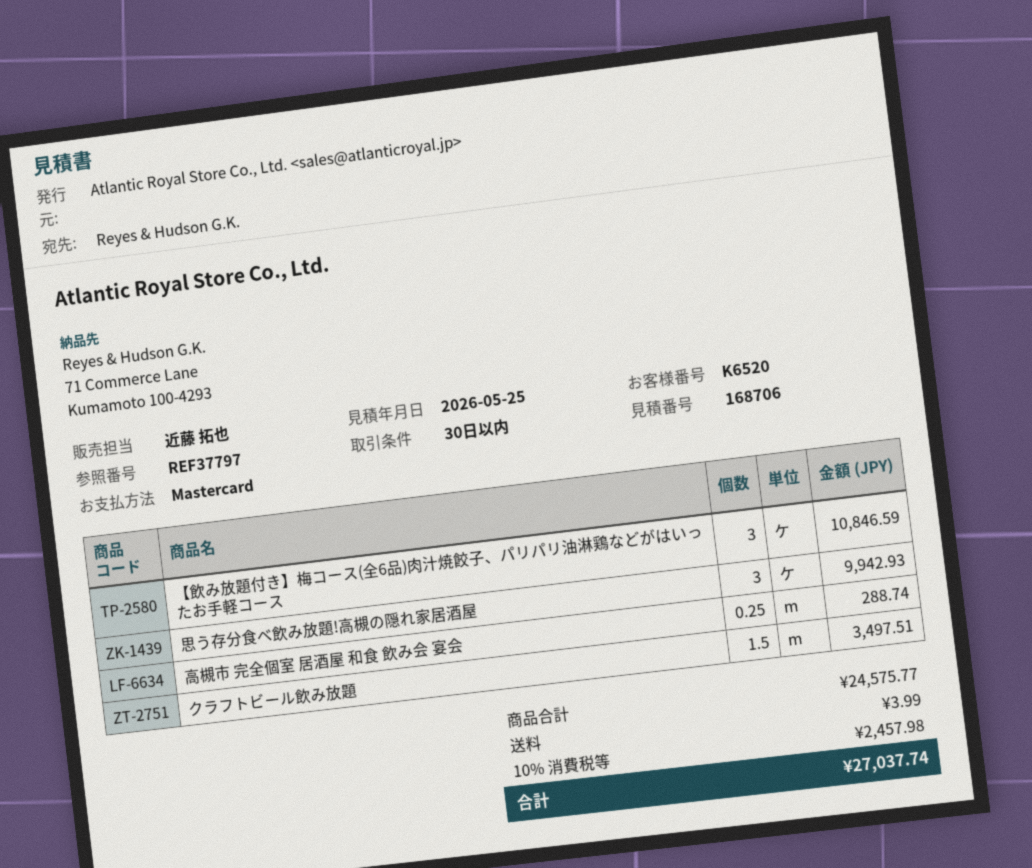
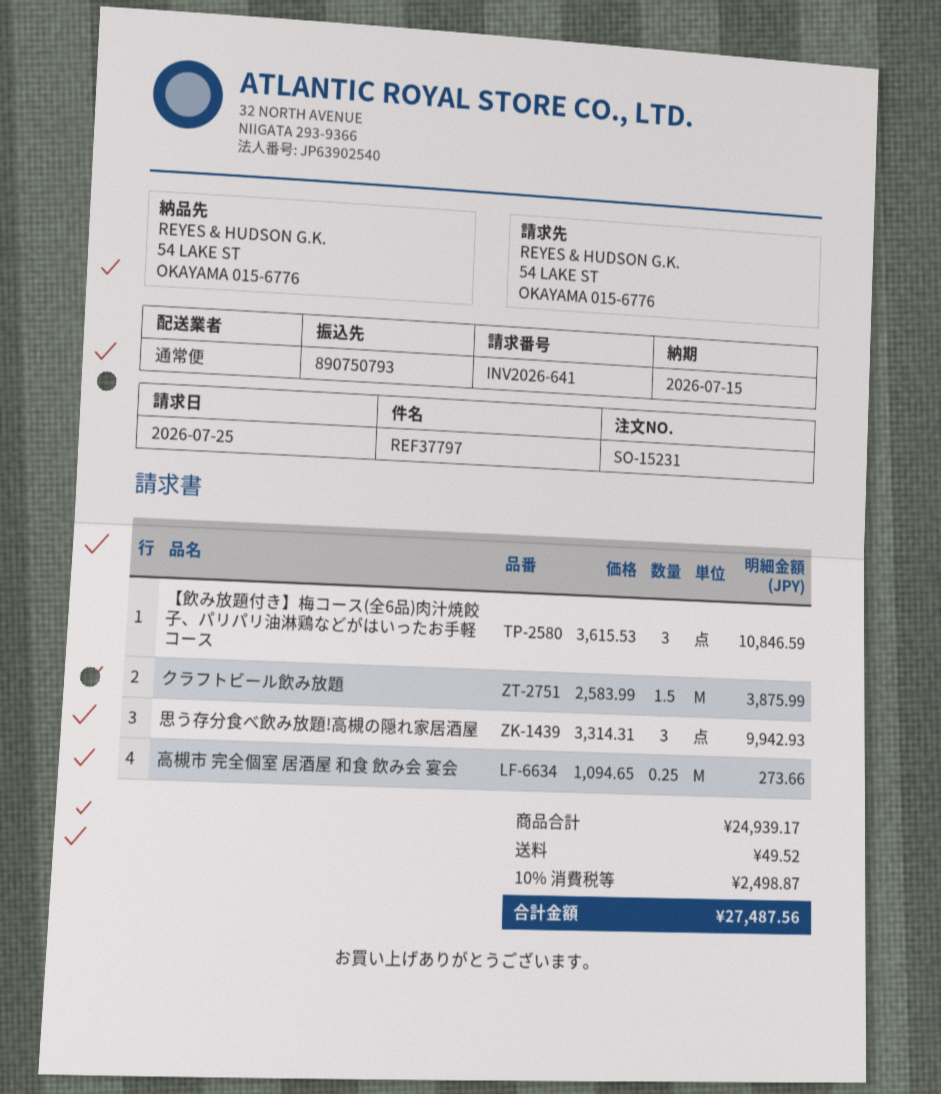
ship to: 71 Commerce Lane, Kumamoto 100-4293 -> 54 LAKE ST, OKAYAMA 015-6776
高槻市 完全個室 居酒屋 和食 飲み会 宴会: 0.25 for 288.74 -> 0.25 for 273.66
クラフトビール飲み放題: 1.5 for 3497.51 -> 1.5 for 3875.99
subtotal: 24575.77 -> 24939.17
shipping: 3.99 -> 49.52
tax: 10% = 2457.98 -> 10% = 2498.87
total: 27037.74 -> 27487.56

